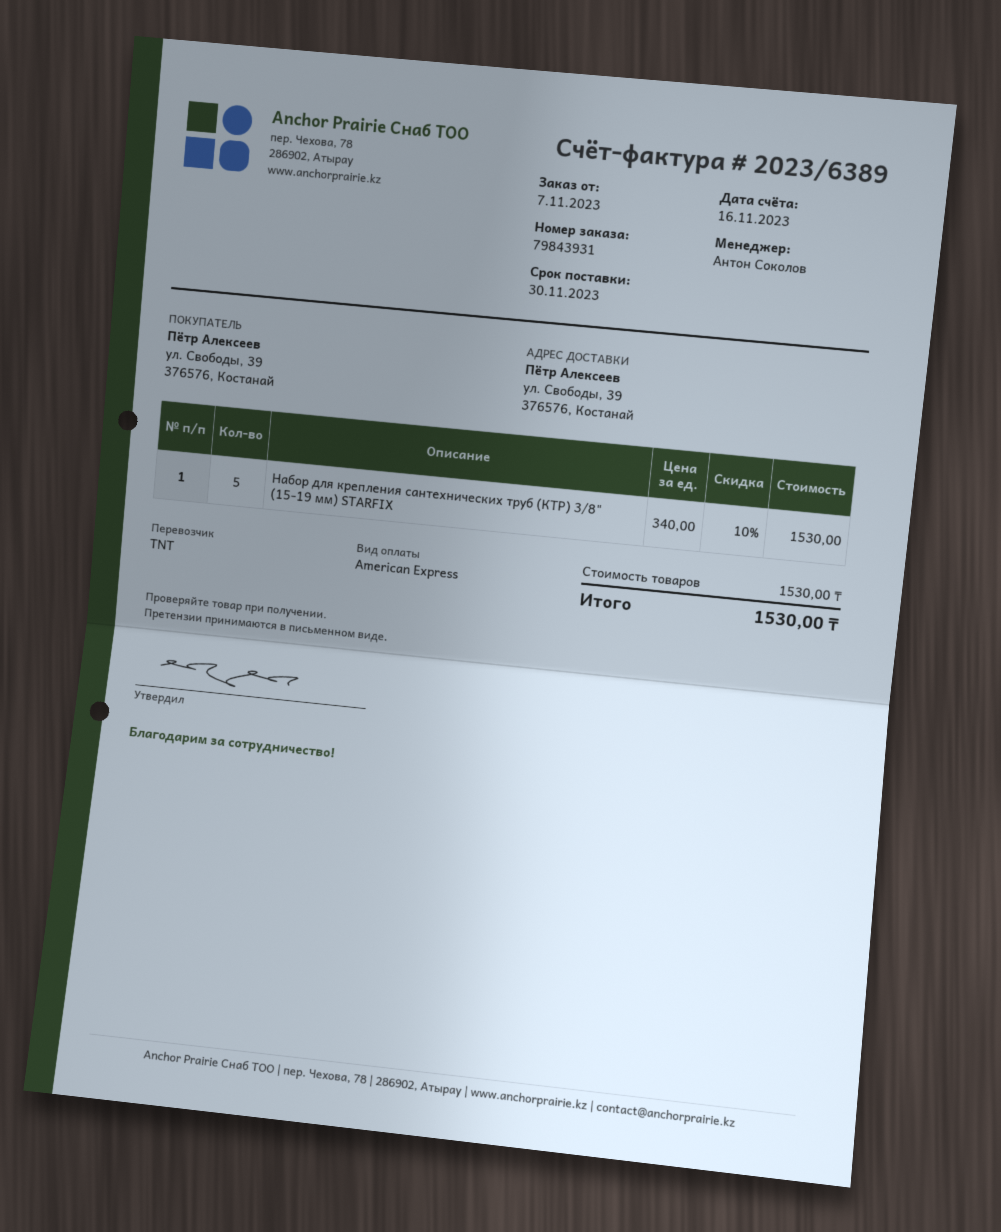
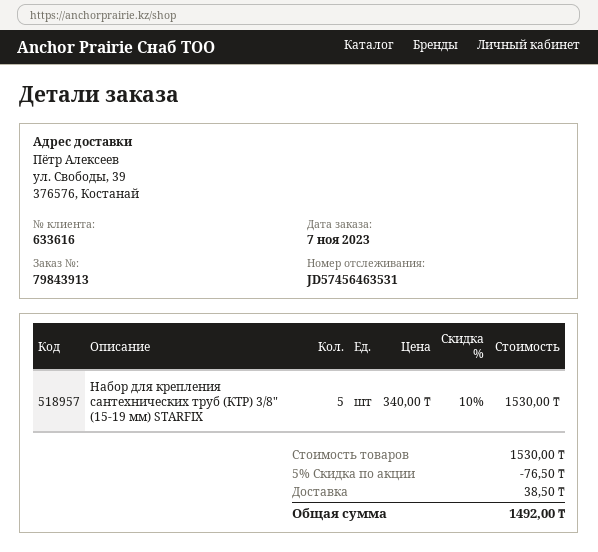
order number: 79843931 -> 79843913
discount: none -> 5% = 76.50
shipping: none -> 38.50
total: 1530.00 -> 1492.00

